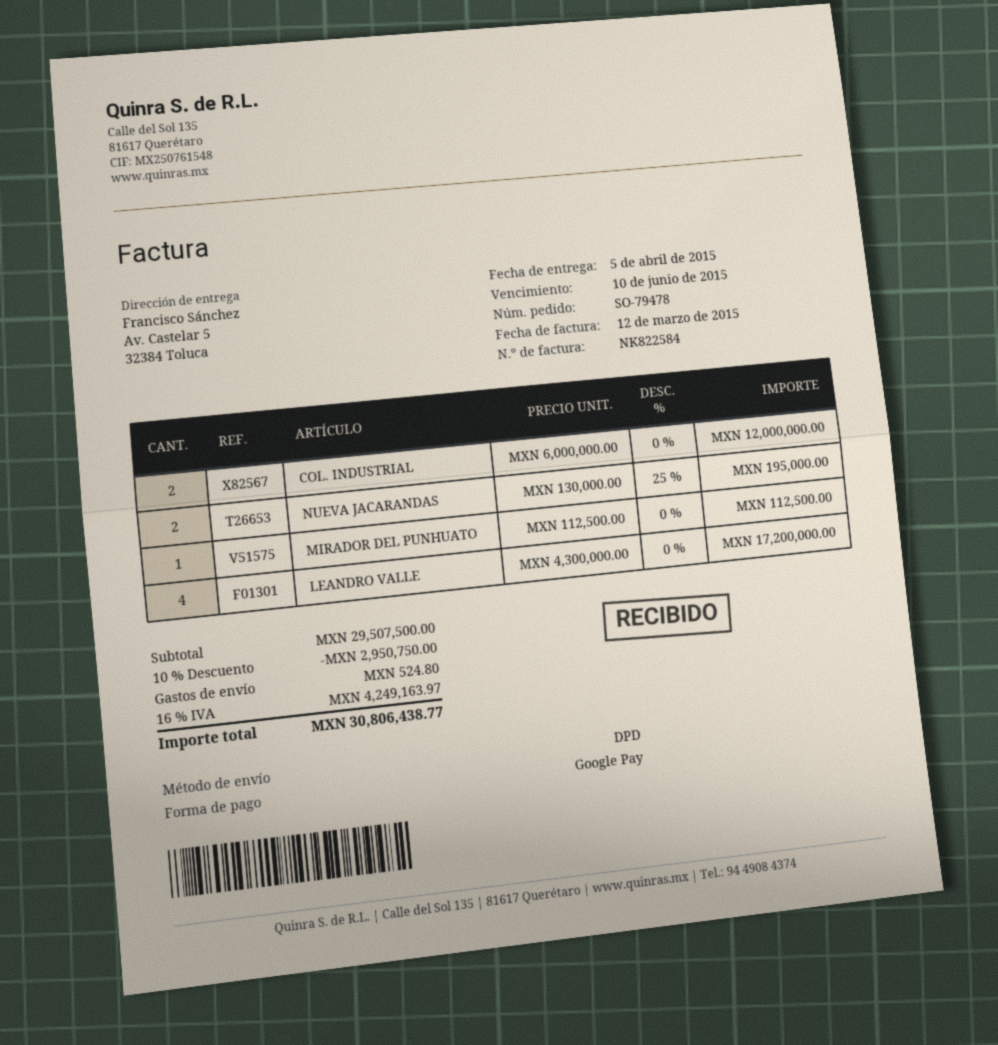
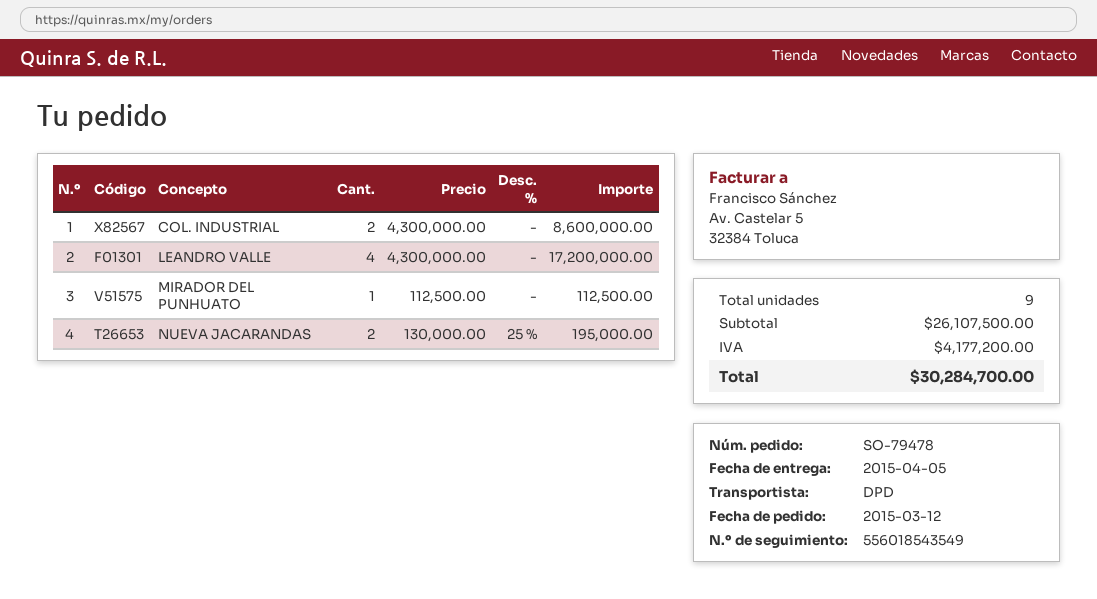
COL. INDUSTRIAL: 2 x 6000000.00 = 12000000.00 -> 2 x 4300000.00 = 8600000.00
subtotal: 29507500.00 -> 26107500.00
discount: 10% = 2950750.00 -> none
shipping: 524.80 -> none
tax: 4249163.97 -> 4177200.00
total: 30806438.77 -> 30284700.00

